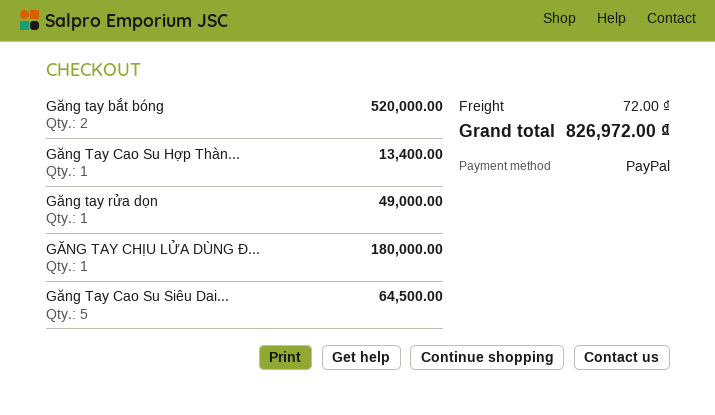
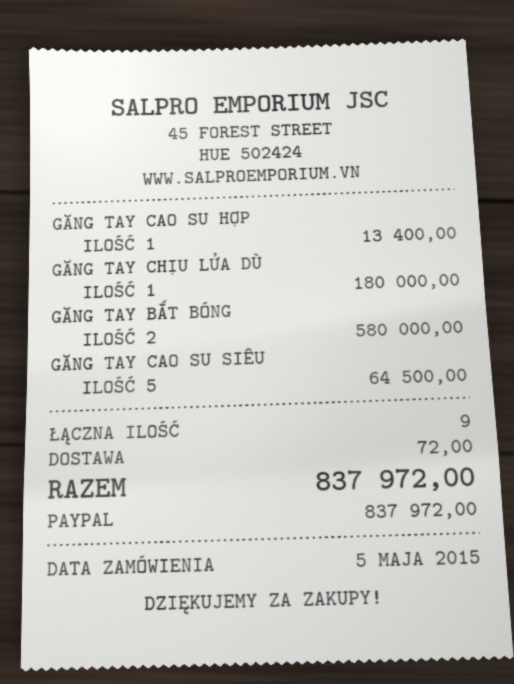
Găng tay bắt bóng: 2 for 520000.00 -> 2 for 580000.00
Găng tay rửa dọn: 1 for 49000.00 -> none
total: 826972.00 -> 837972.00

